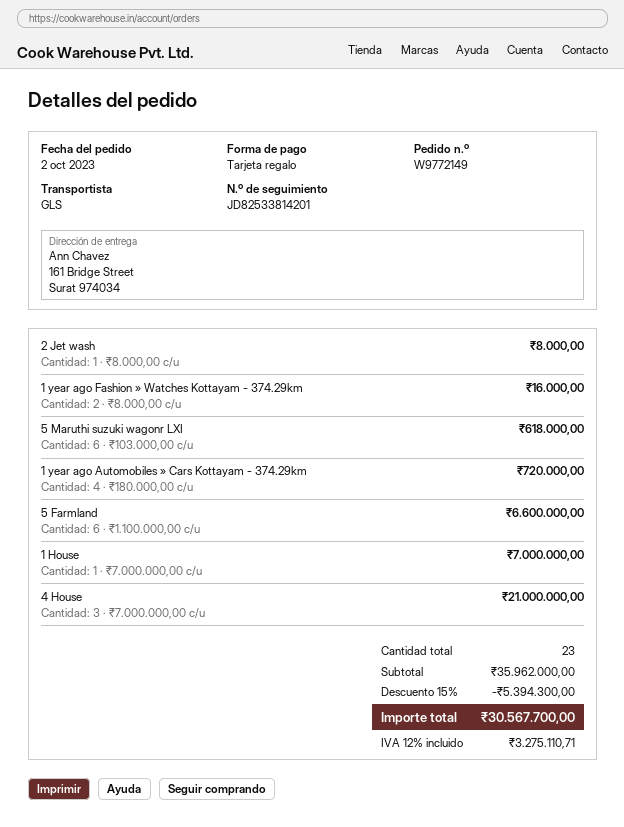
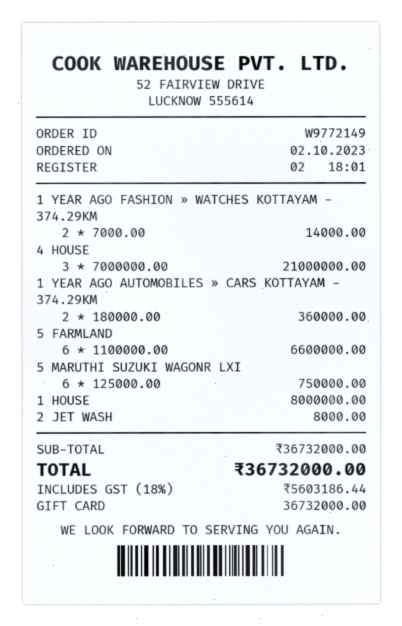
1 year ago Fashion » Watches Kottayam - 374.29km: 2 x 8000.00 = 16000.00 -> 2 x 7000.00 = 14000.00
5 Maruthi suzuki wagonr LXI: 6 x 103000.00 = 618000.00 -> 6 x 125000.00 = 750000.00
1 year ago Automobiles » Cars Kottayam - 374.29km: 4 x 180000.00 = 720000.00 -> 2 x 180000.00 = 360000.00
1 House: 1 x 7000000.00 = 7000000.00 -> 1 x 8000000.00 = 8000000.00
subtotal: 35962000.00 -> 36732000.00
discount: 15% = 5394300.00 -> none
tax: 12% = 3275110.71 -> 18% = 5603186.44
total: 30567700.00 -> 36732000.00

